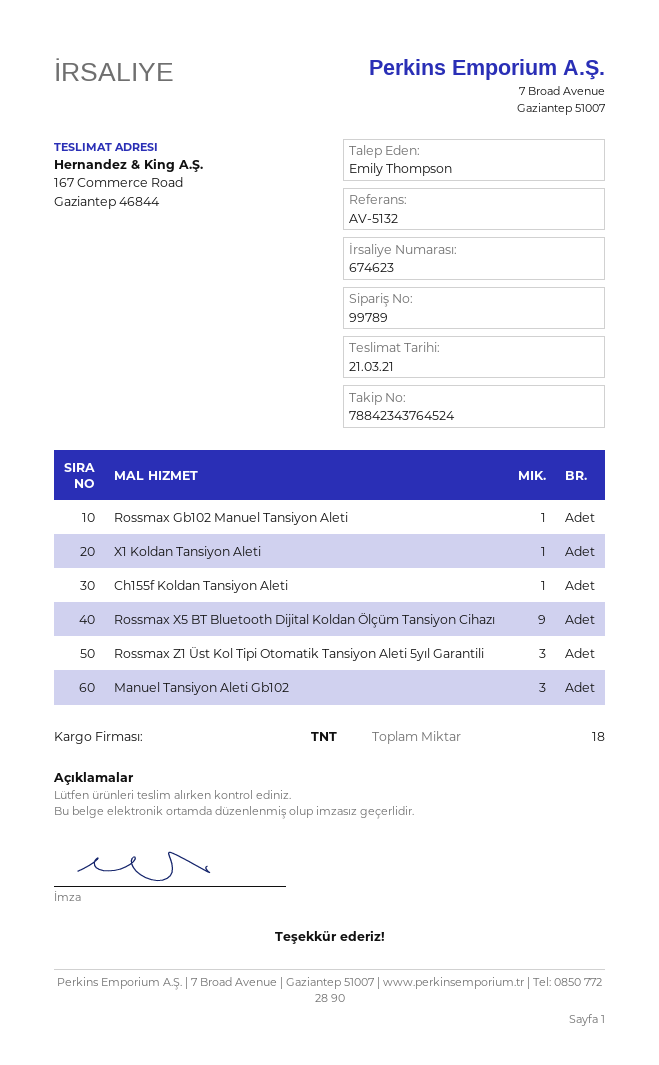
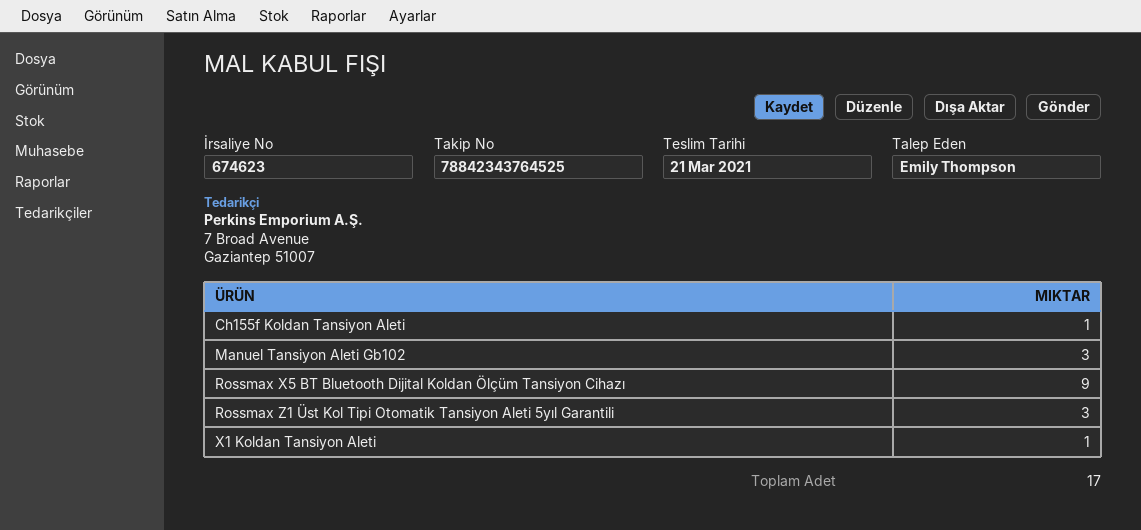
tracking number: 78842343764524 -> 78842343764525
Rossmax Gb102 Manuel Tansiyon Aleti: 1 -> none
total quantity: 18 -> 17

